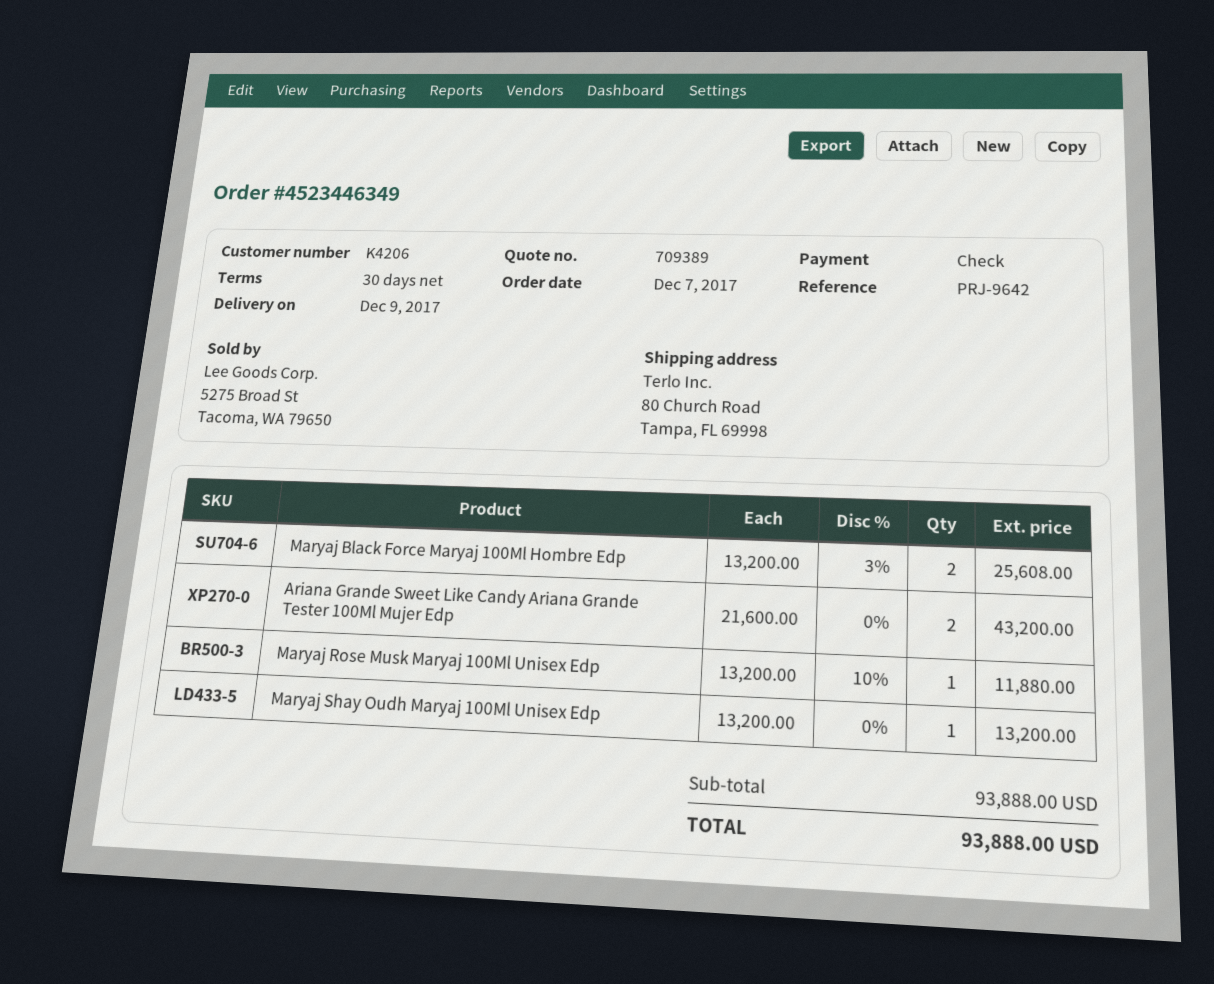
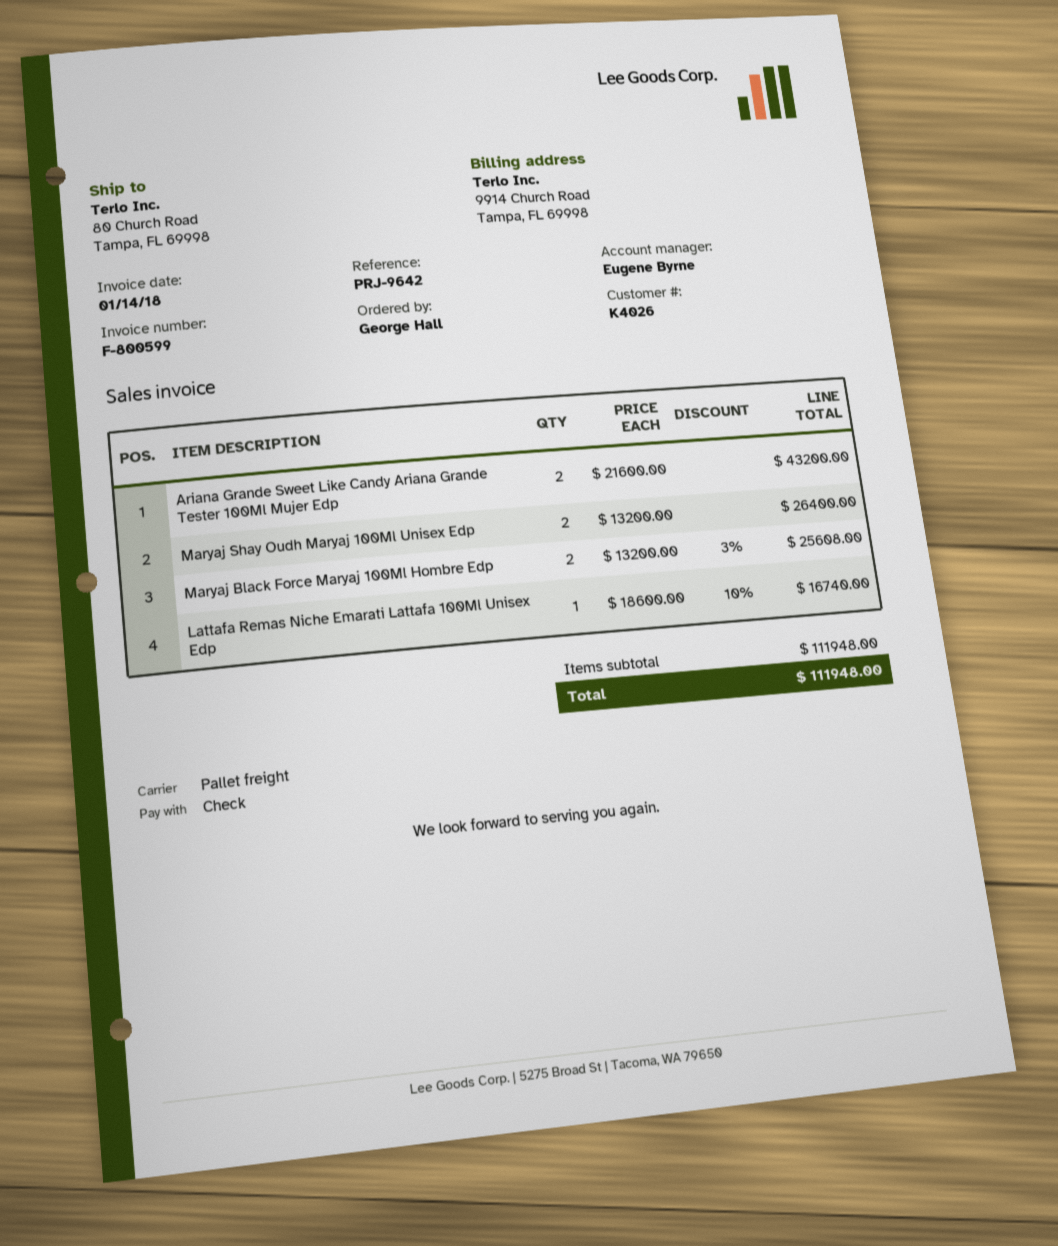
customer number: K4206 -> K4026
Maryaj Rose Musk Maryaj 100Ml Unisex Edp: 1 x 13200.00 - 10% = 11880.00 -> none
Maryaj Shay Oudh Maryaj 100Ml Unisex Edp: 1 x 13200.00 = 13200.00 -> 2 x 13200.00 = 26400.00
Lattafa Remas Niche Emarati Lattafa 100Ml Unisex Edp: none -> 1 x 18600.00 - 10% = 16740.00
subtotal: 93888.00 -> 111948.00
total: 93888.00 -> 111948.00

